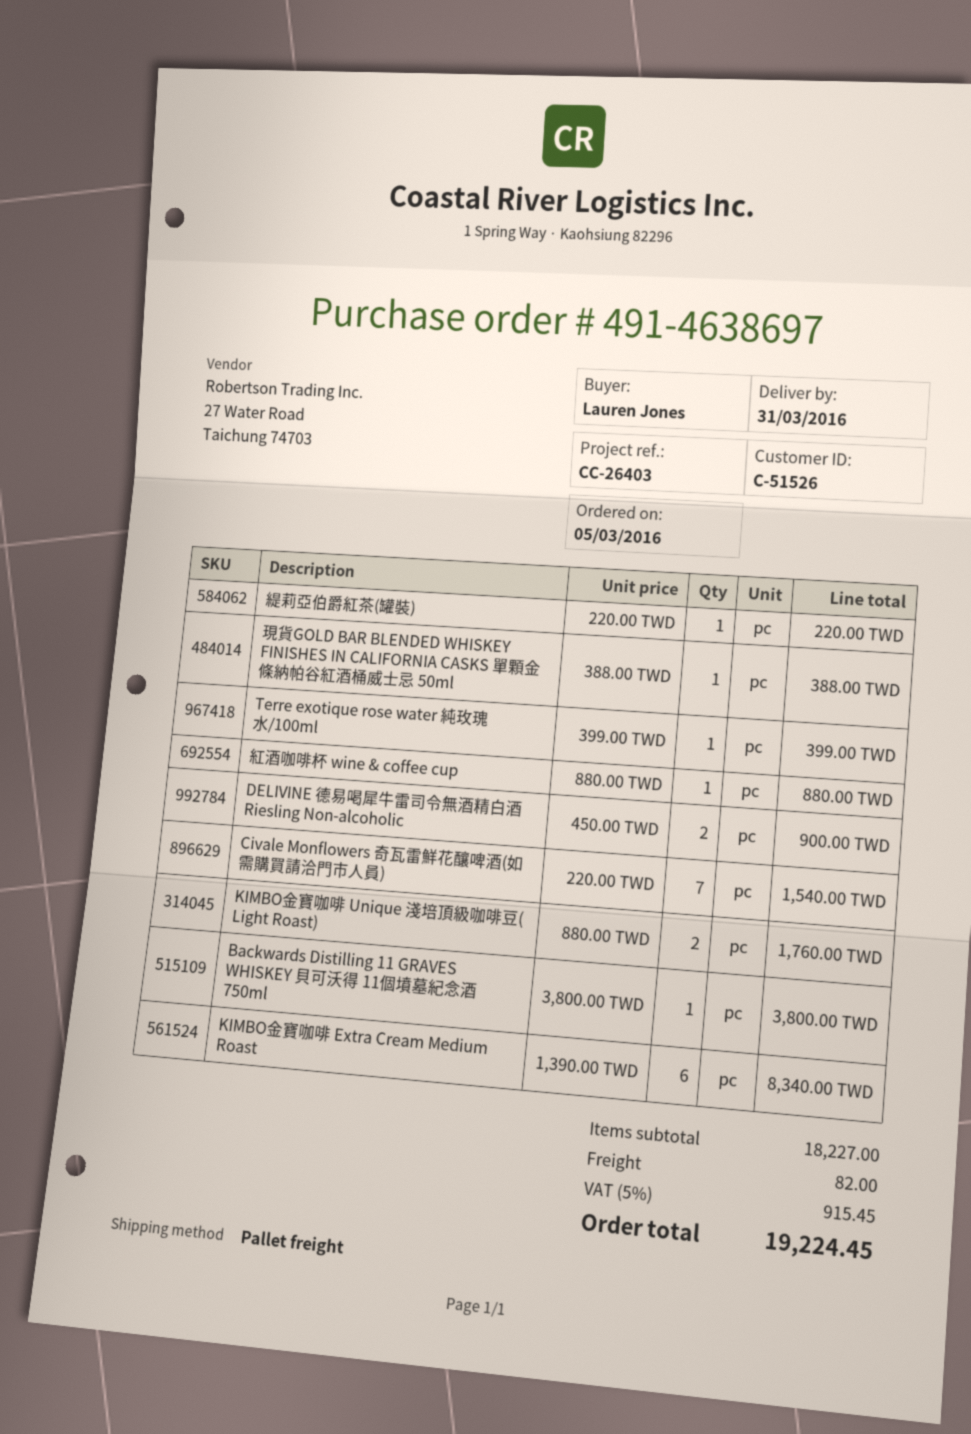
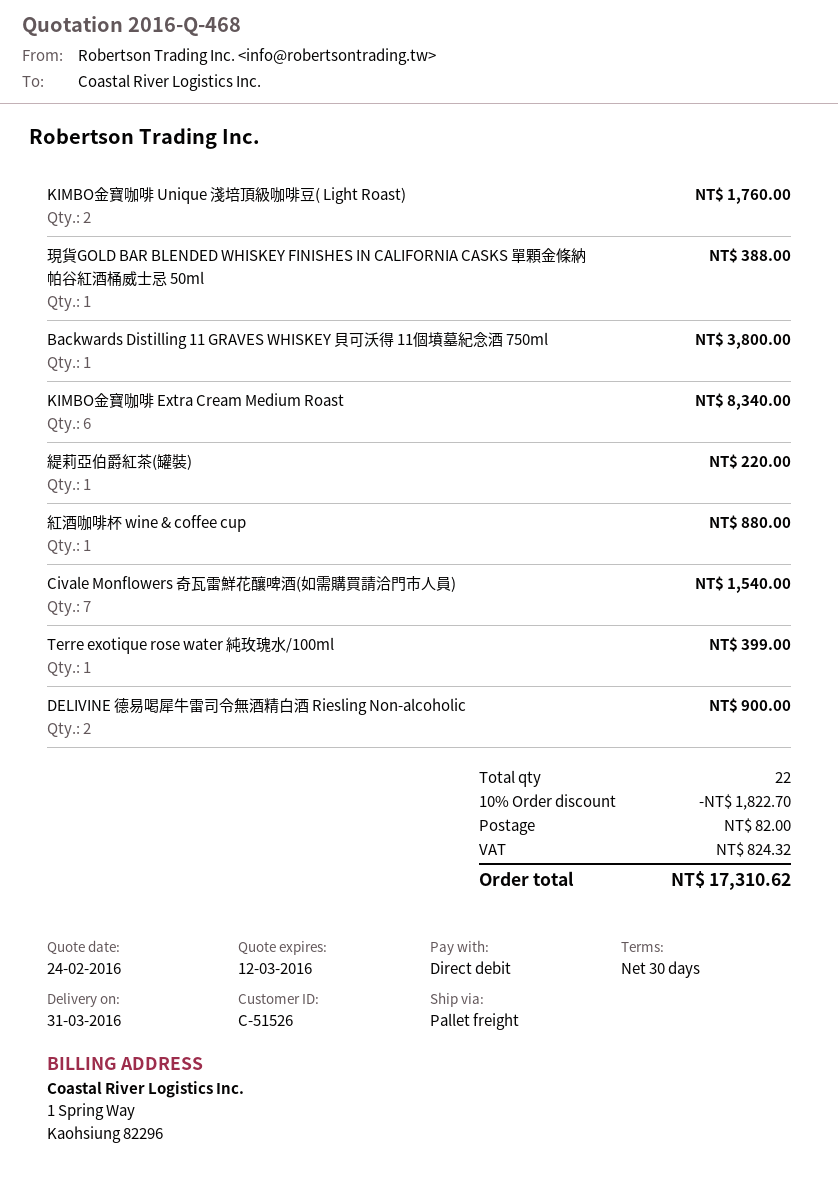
discount: none -> 10% = 1822.70
tax: 915.45 -> 824.32
total: 19224.45 -> 17310.62

